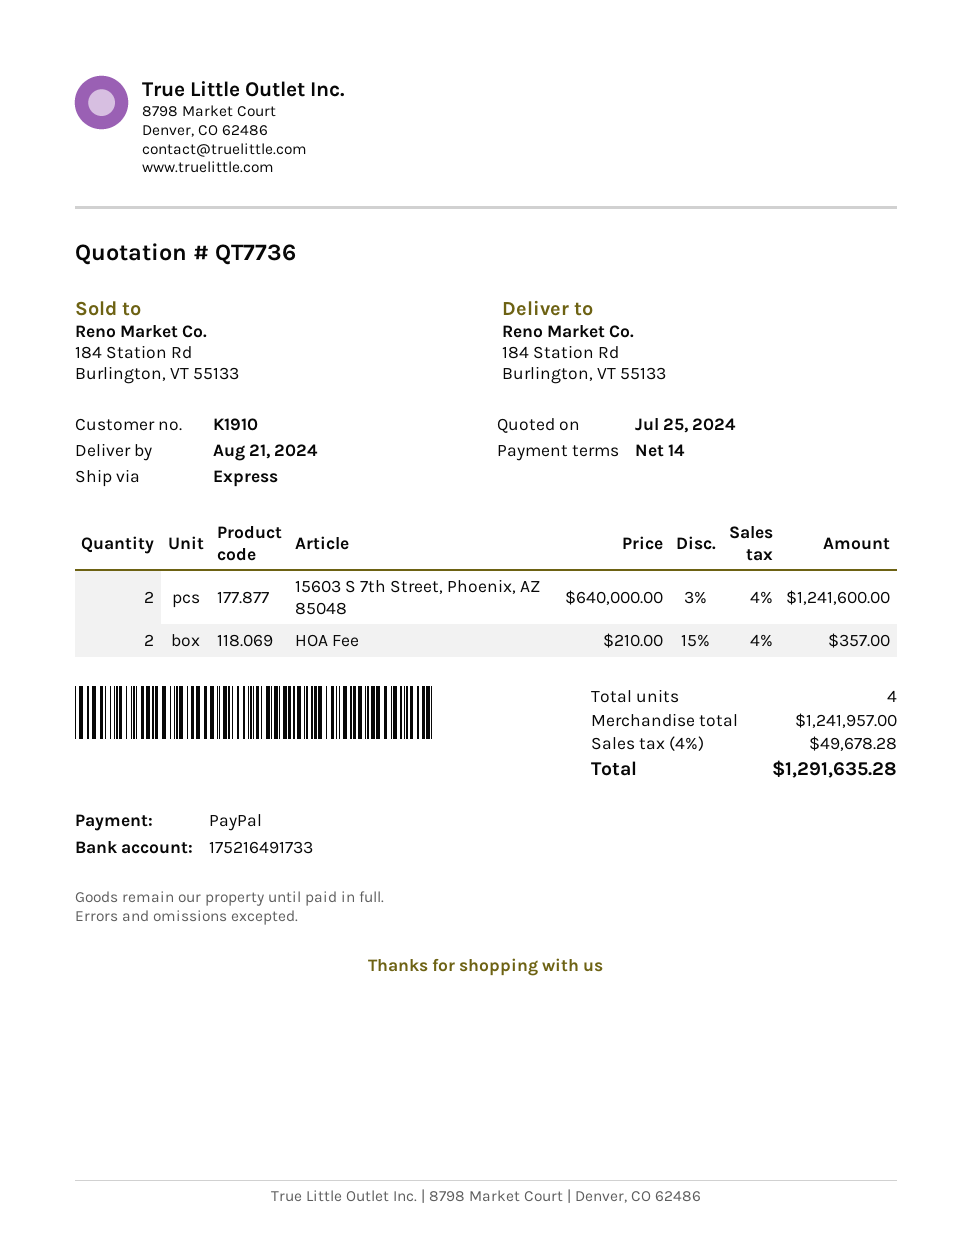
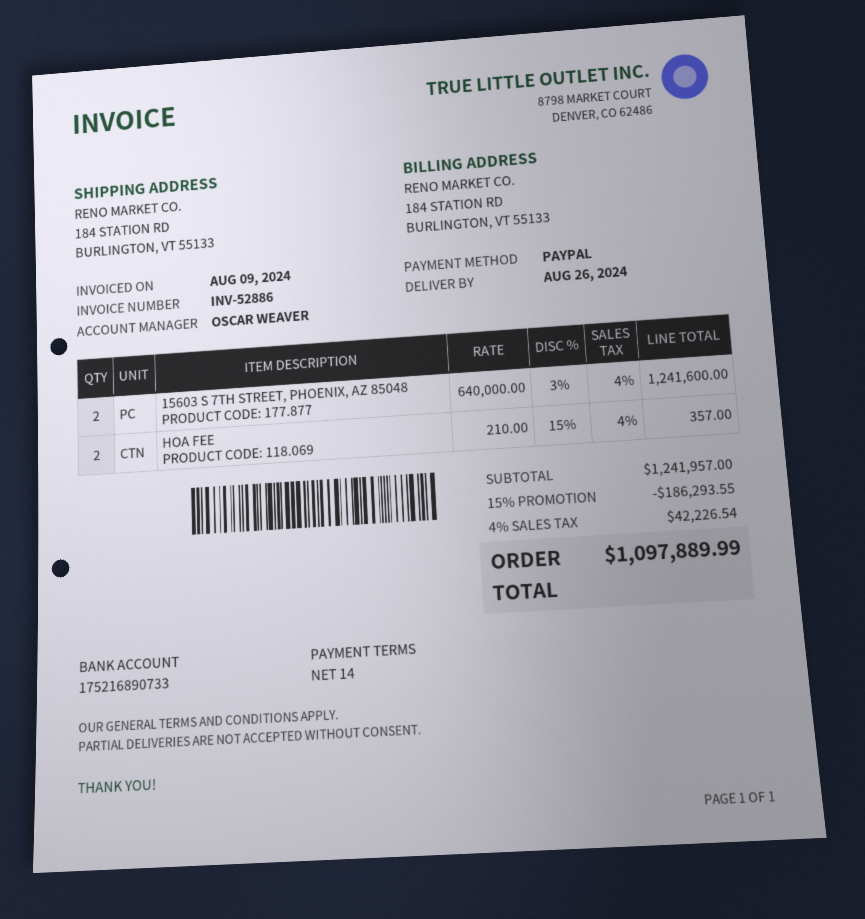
delivery date: 2024-08-21 -> 2024-08-26
bank account: 175216491733 -> 175216890733
discount: none -> 15% = 186293.55
tax: 4% = 49678.28 -> 4% = 42226.54
total: 1291635.28 -> 1097889.99

